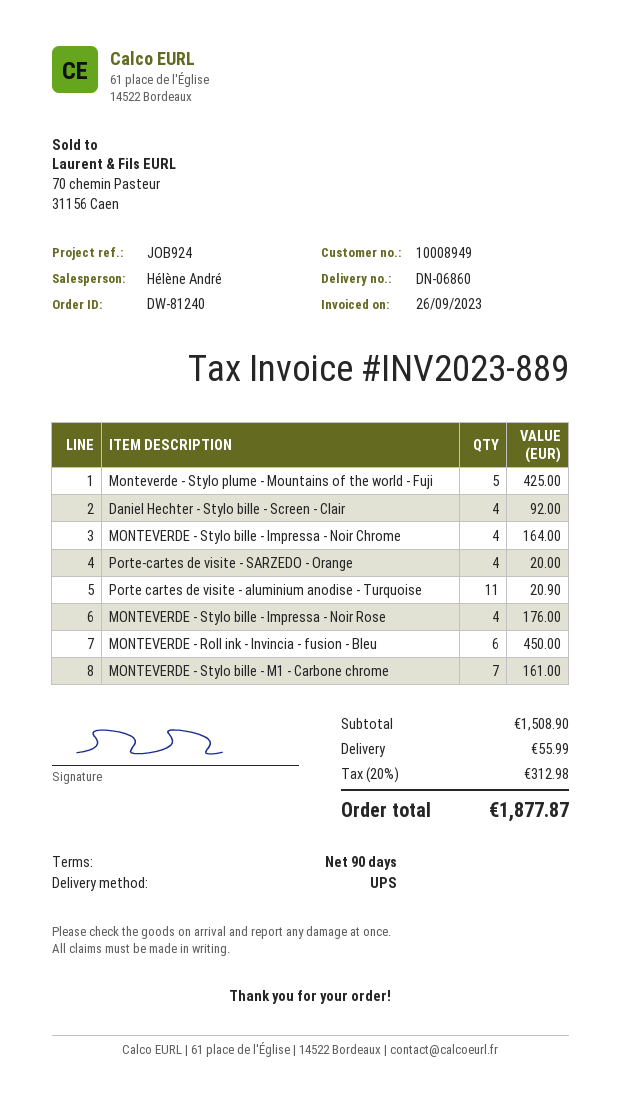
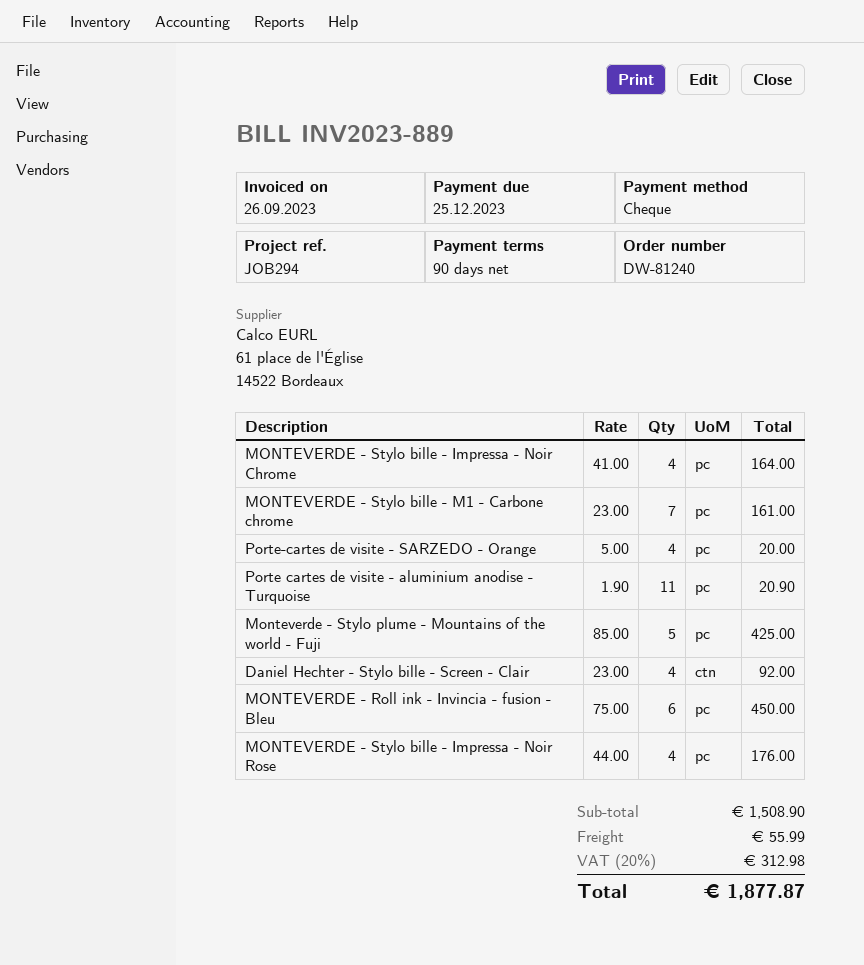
reference: JOB924 -> JOB294

